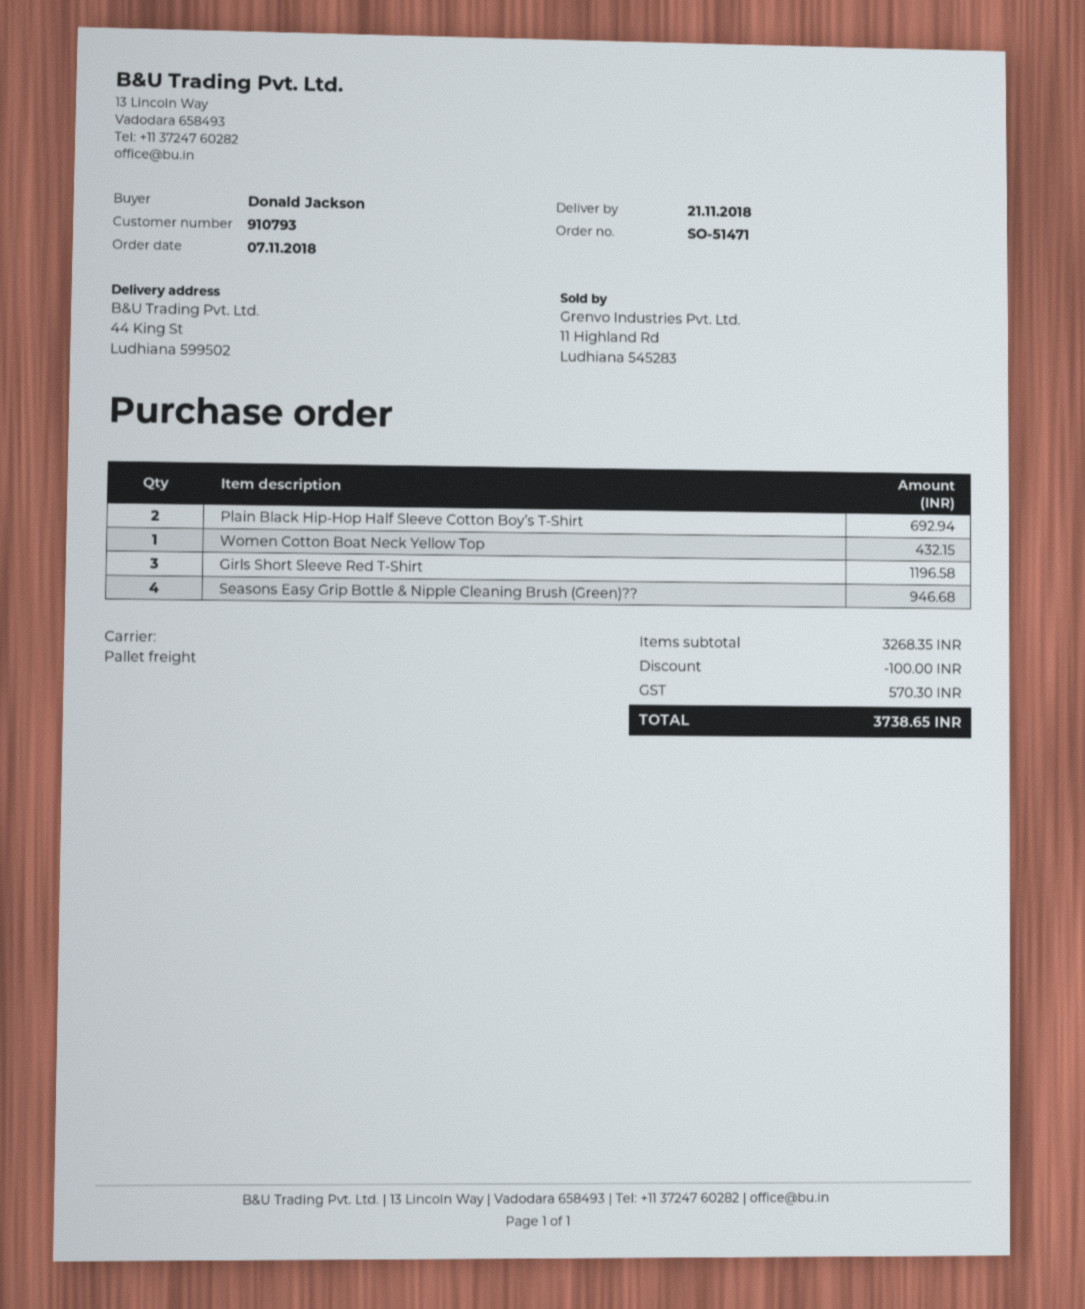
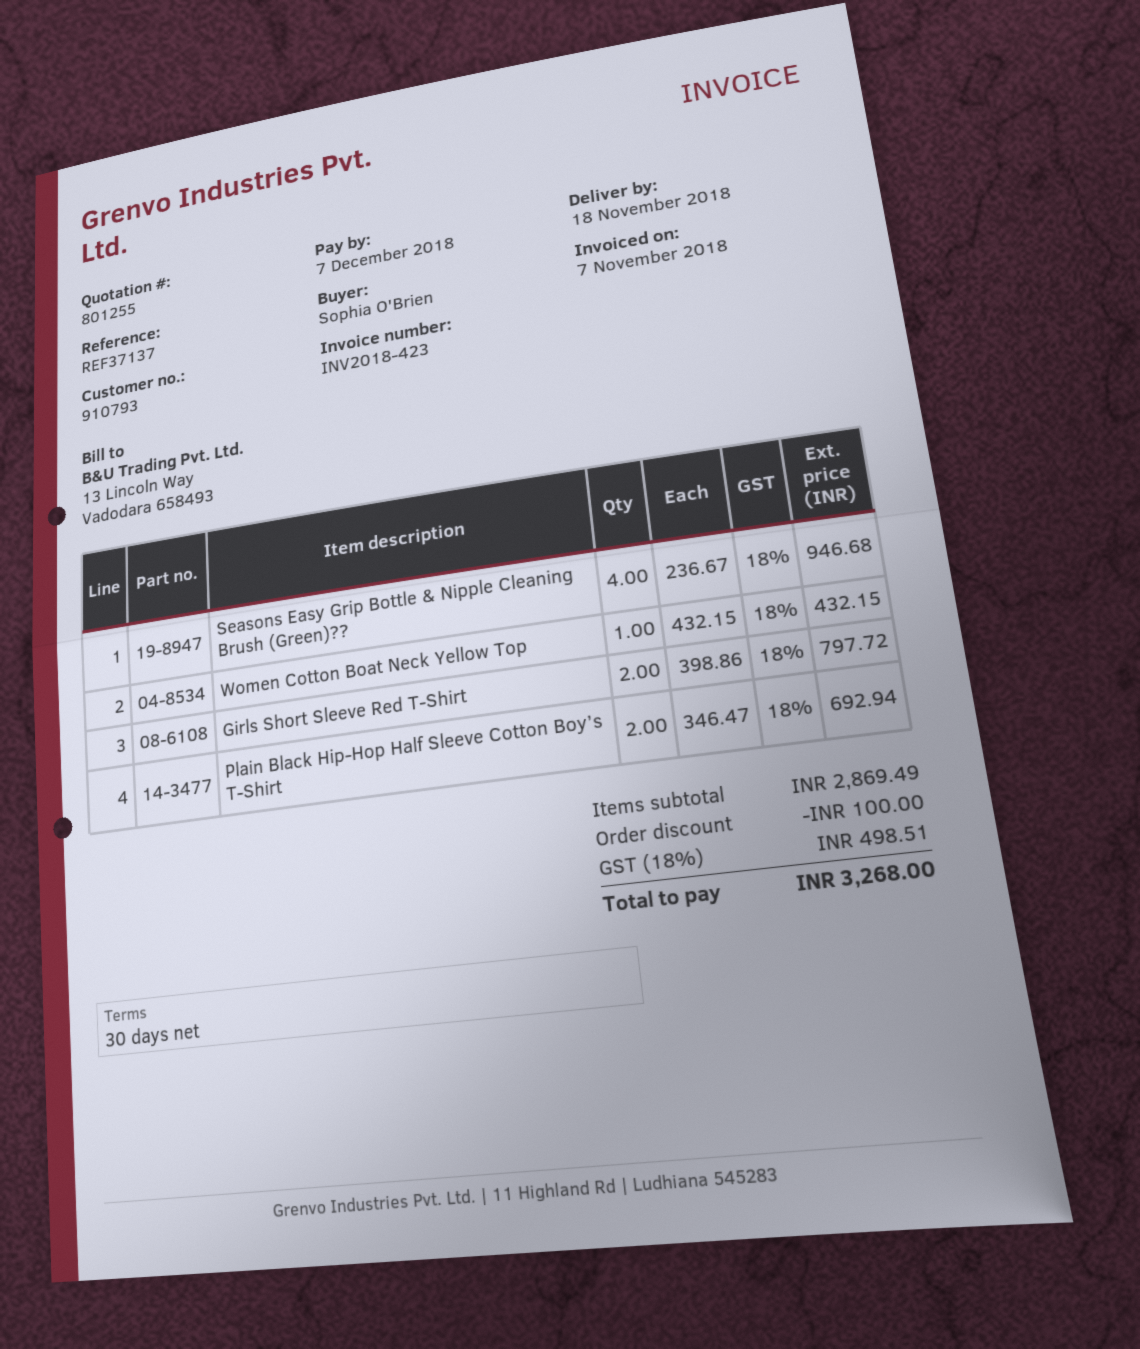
delivery date: 2018-11-21 -> 2018-11-18
ordered by: Donald Jackson -> Sophia O'Brien
Girls Short Sleeve Red T-Shirt: 3 for 1196.58 -> 2 for 797.72
subtotal: 3268.35 -> 2869.49
tax: 570.30 -> 498.51
total: 3738.65 -> 3268.00

